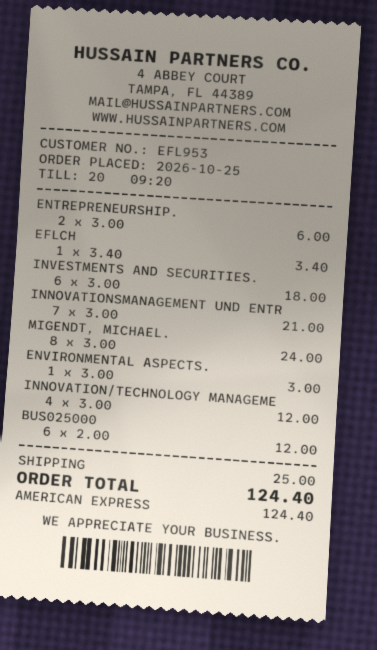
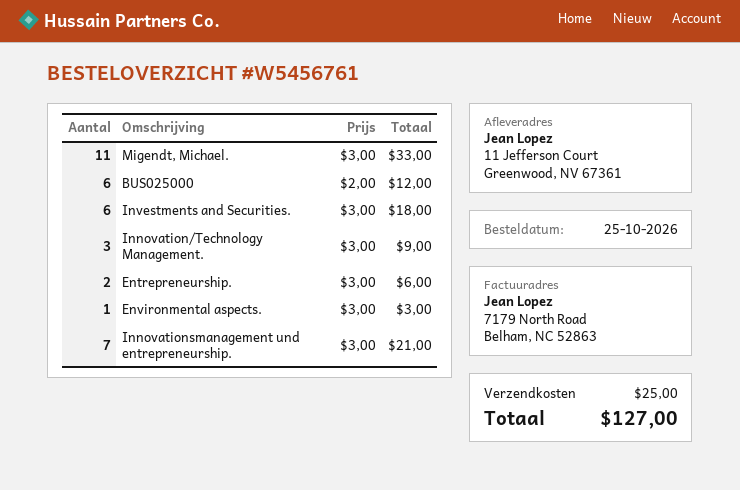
EFLCH: 1 x 3.40 = 3.40 -> none
MIGENDT, MICHAEL.: 8 x 3.00 = 24.00 -> 11 x 3.00 = 33.00
INNOVATION/TECHNOLOGY MANAGEME: 4 x 3.00 = 12.00 -> 3 x 3.00 = 9.00
total: 124.40 -> 127.00

